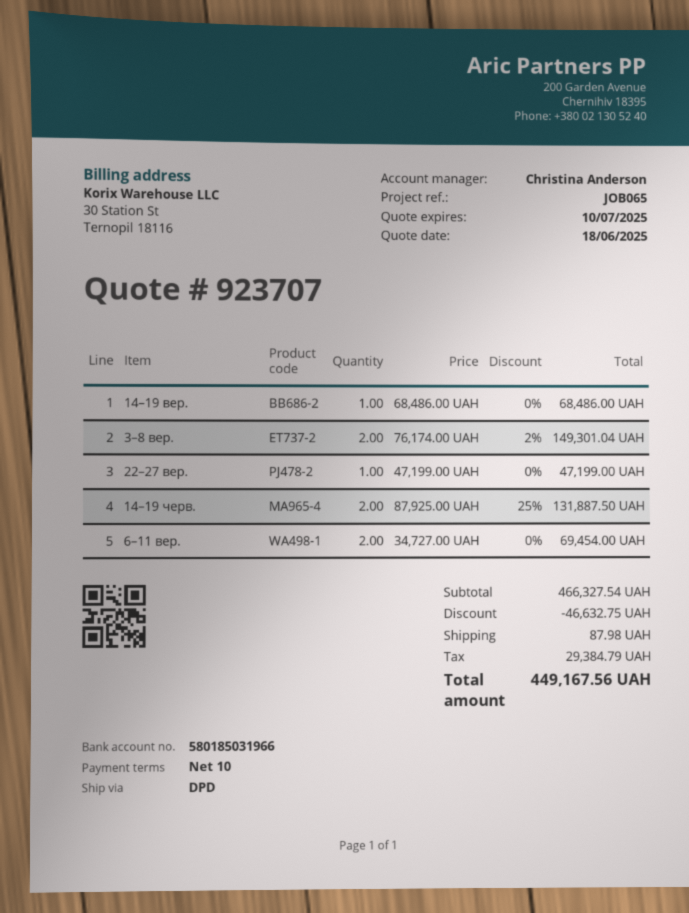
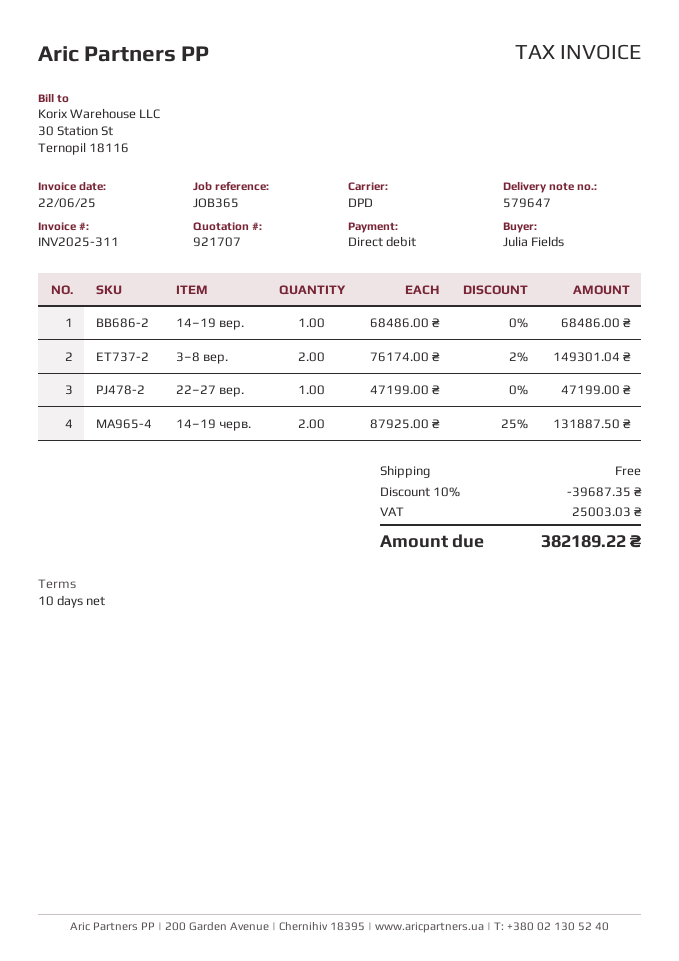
quote number: 923707 -> 921707
reference: JOB065 -> JOB365
6–11 вер.: 2 x 34727.00 = 69454.00 -> none
discount: 46632.75 -> 39687.35
shipping: 87.98 -> 0.00
tax: 29384.79 -> 25003.03
total: 449167.56 -> 382189.22

